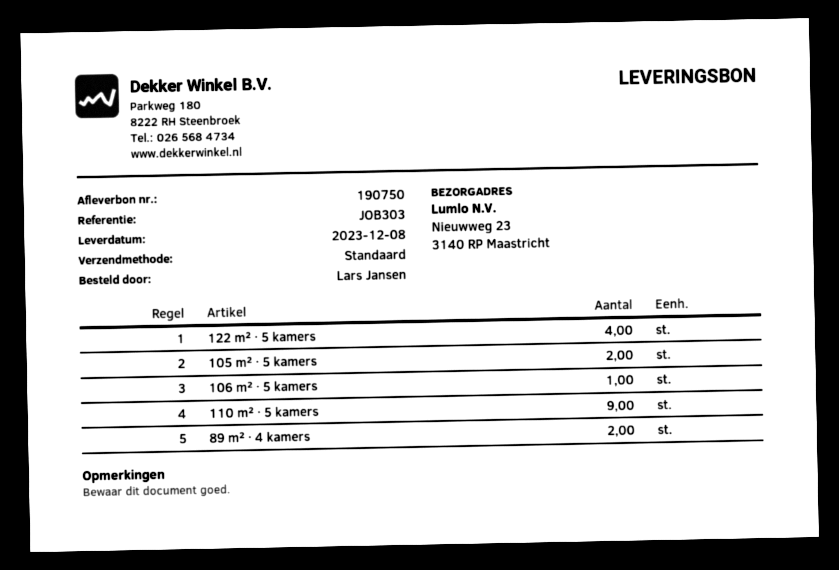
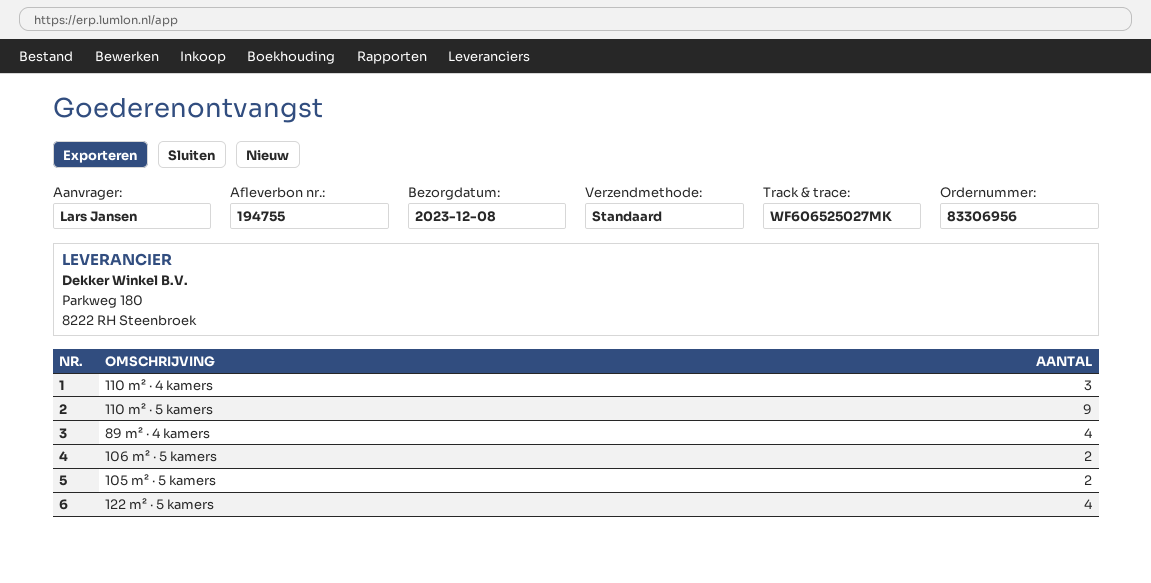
delivery note number: 190750 -> 194755
106 m² · 5 kamers: 1 -> 2
89 m² · 4 kamers: 2 -> 4
110 m² · 4 kamers: none -> 3

